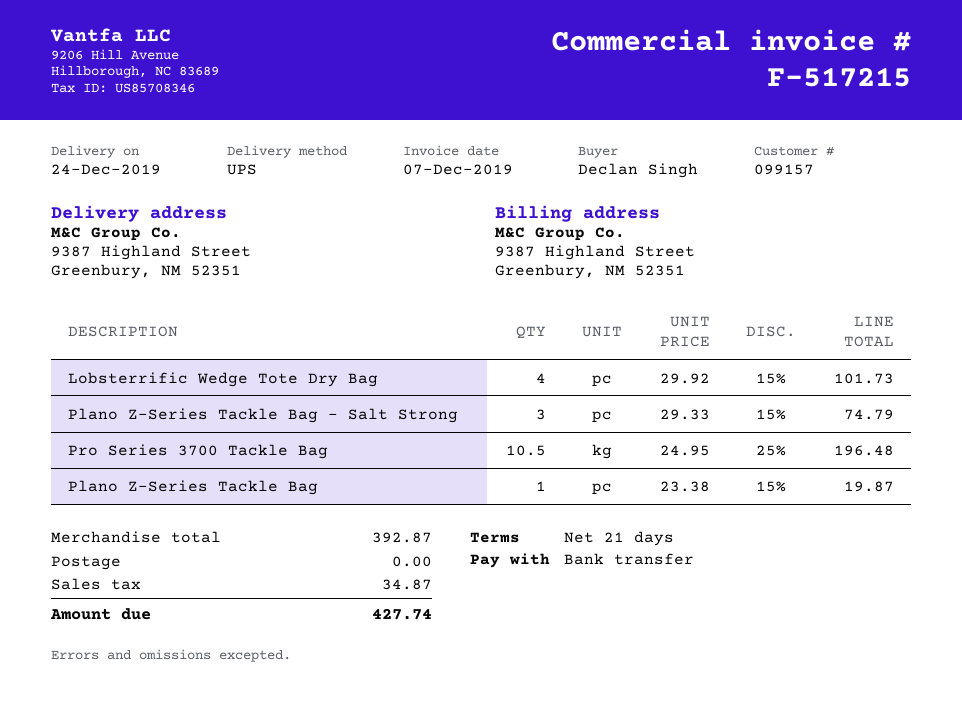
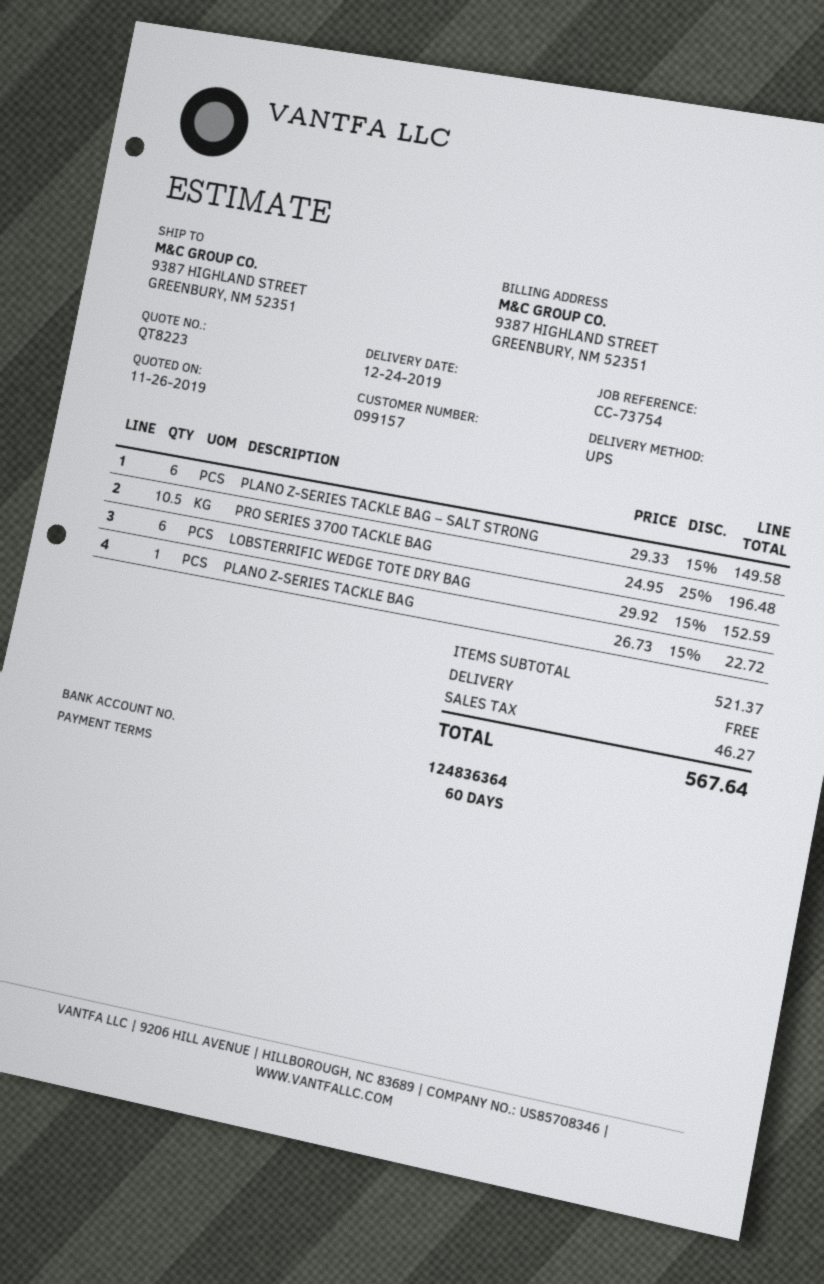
payment terms: 21 days -> 60 days
Lobsterrific Wedge Tote Dry Bag: 4 x 29.92 - 15% = 101.73 -> 6 x 29.92 - 15% = 152.59
Plano Z-Series Tackle Bag – Salt Strong: 3 x 29.33 - 15% = 74.79 -> 6 x 29.33 - 15% = 149.58
Plano Z-Series Tackle Bag: 1 x 23.38 - 15% = 19.87 -> 1 x 26.73 - 15% = 22.72
subtotal: 392.87 -> 521.37
tax: 34.87 -> 46.27
total: 427.74 -> 567.64

